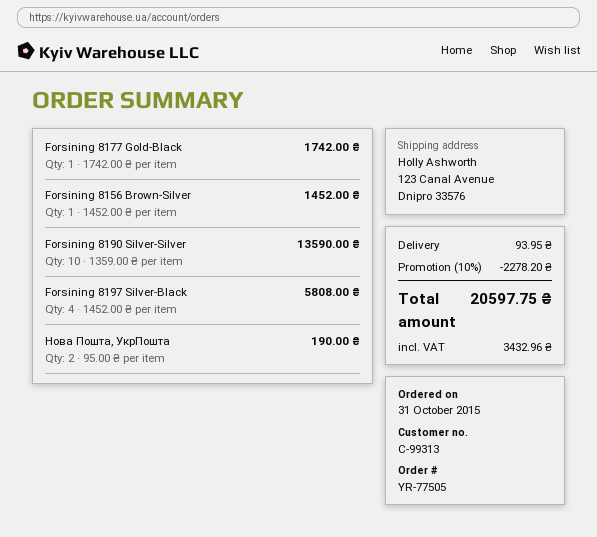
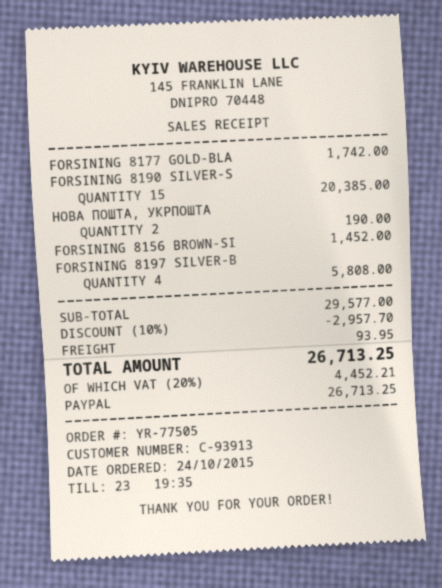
order date: 2015-10-31 -> 2015-10-24
customer number: C-99313 -> C-93913
Forsining 8190 Silver-Silver: 10 for 13590.00 -> 15 for 20385.00
discount: 10% = 2278.20 -> 10% = 2957.70
tax: 3432.96 -> 4452.21
total: 20597.75 -> 26713.25

